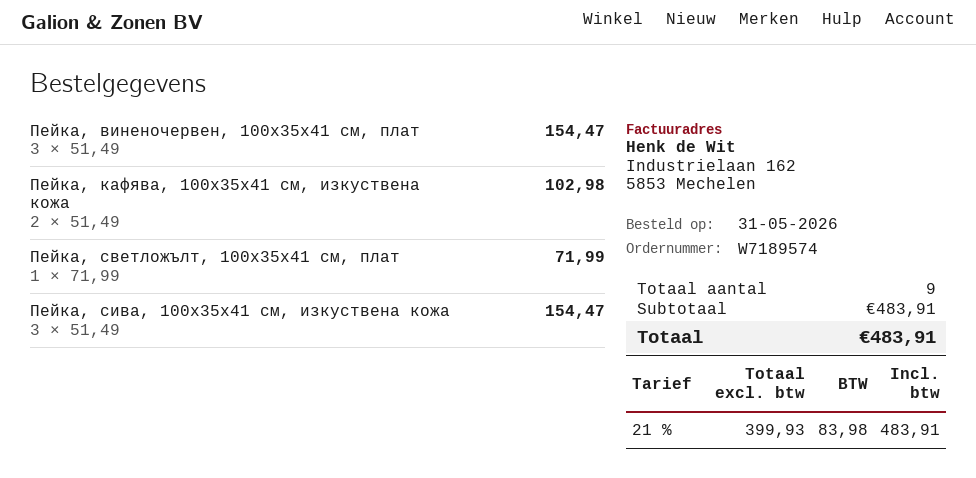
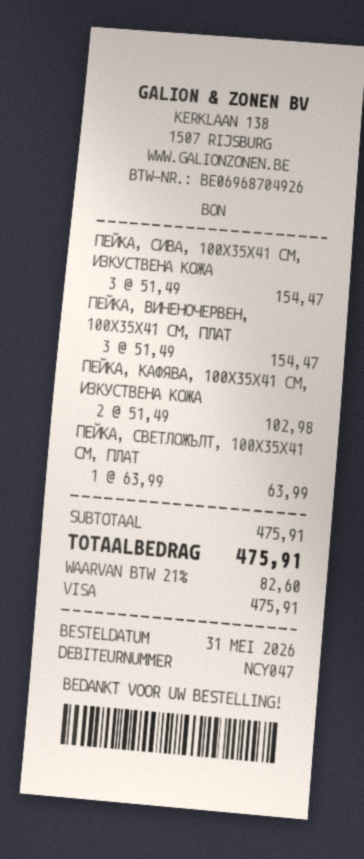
Пейка, светложълт, 100x35x41 см, плат: 1 x 71.99 = 71.99 -> 1 x 63.99 = 63.99
subtotal: 483.91 -> 475.91
tax: 21% = 83.98 -> 21% = 82.60
total: 483.91 -> 475.91

